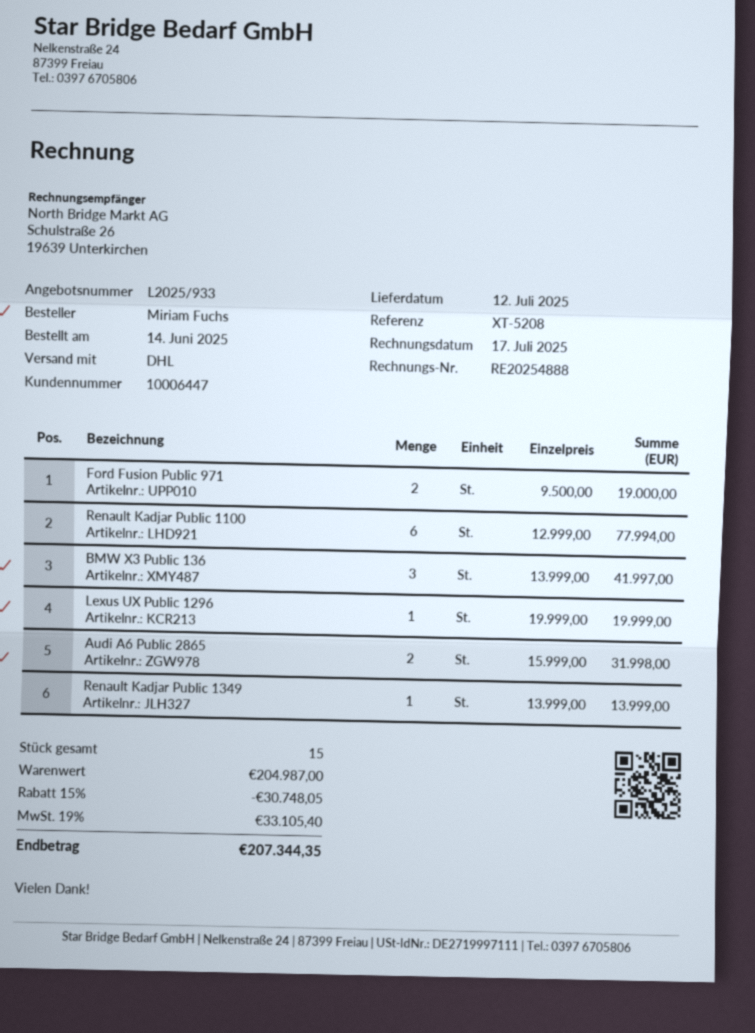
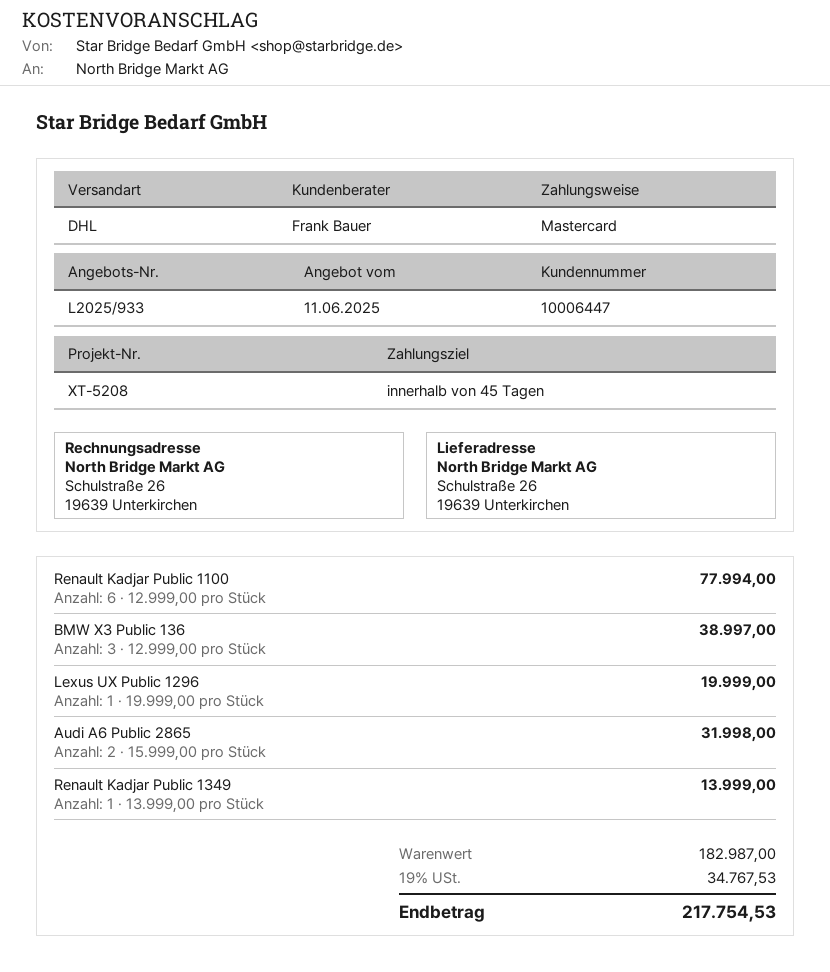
Ford Fusion Public 971: 2 x 9500.00 = 19000.00 -> none
BMW X3 Public 136: 3 x 13999.00 = 41997.00 -> 3 x 12999.00 = 38997.00
subtotal: 204987.00 -> 182987.00
discount: 15% = 30748.05 -> none
tax: 19% = 33105.40 -> 19% = 34767.53
total: 207344.35 -> 217754.53

